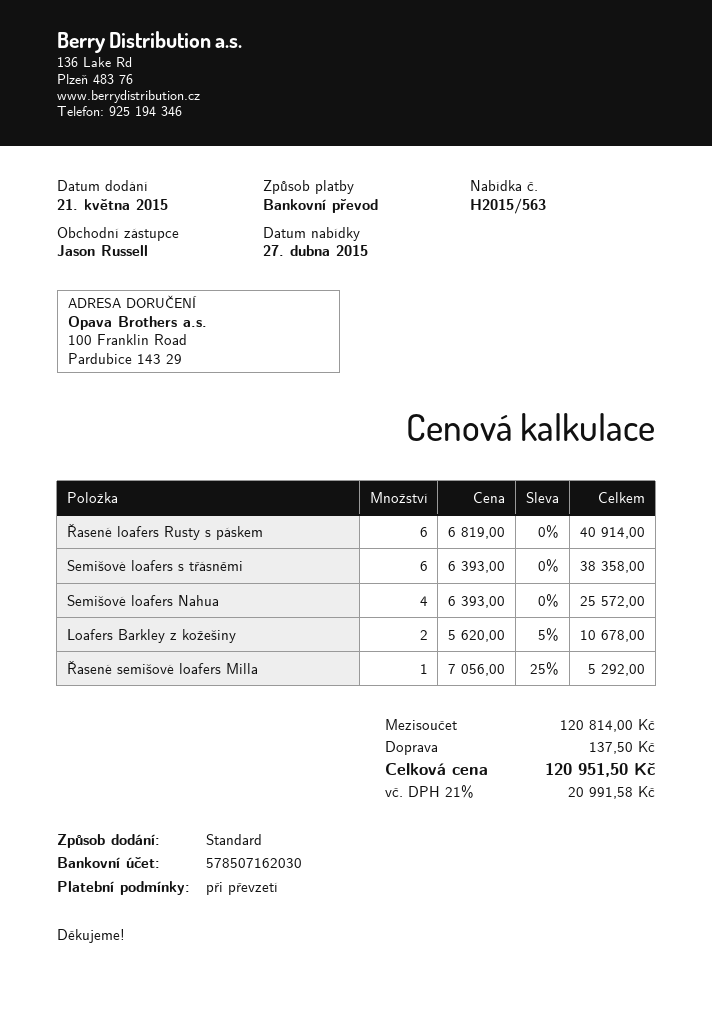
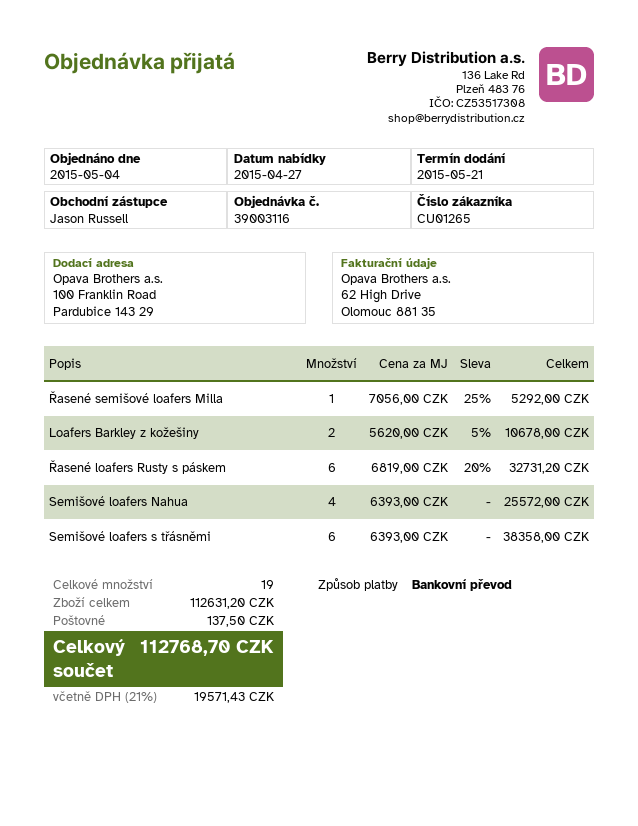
Řasené loafers Rusty s páskem: 6 x 6819.00 = 40914.00 -> 6 x 6819.00 - 20% = 32731.20
subtotal: 120814.00 -> 112631.20
tax: 21% = 20991.58 -> 21% = 19571.43
total: 120951.50 -> 112768.70

